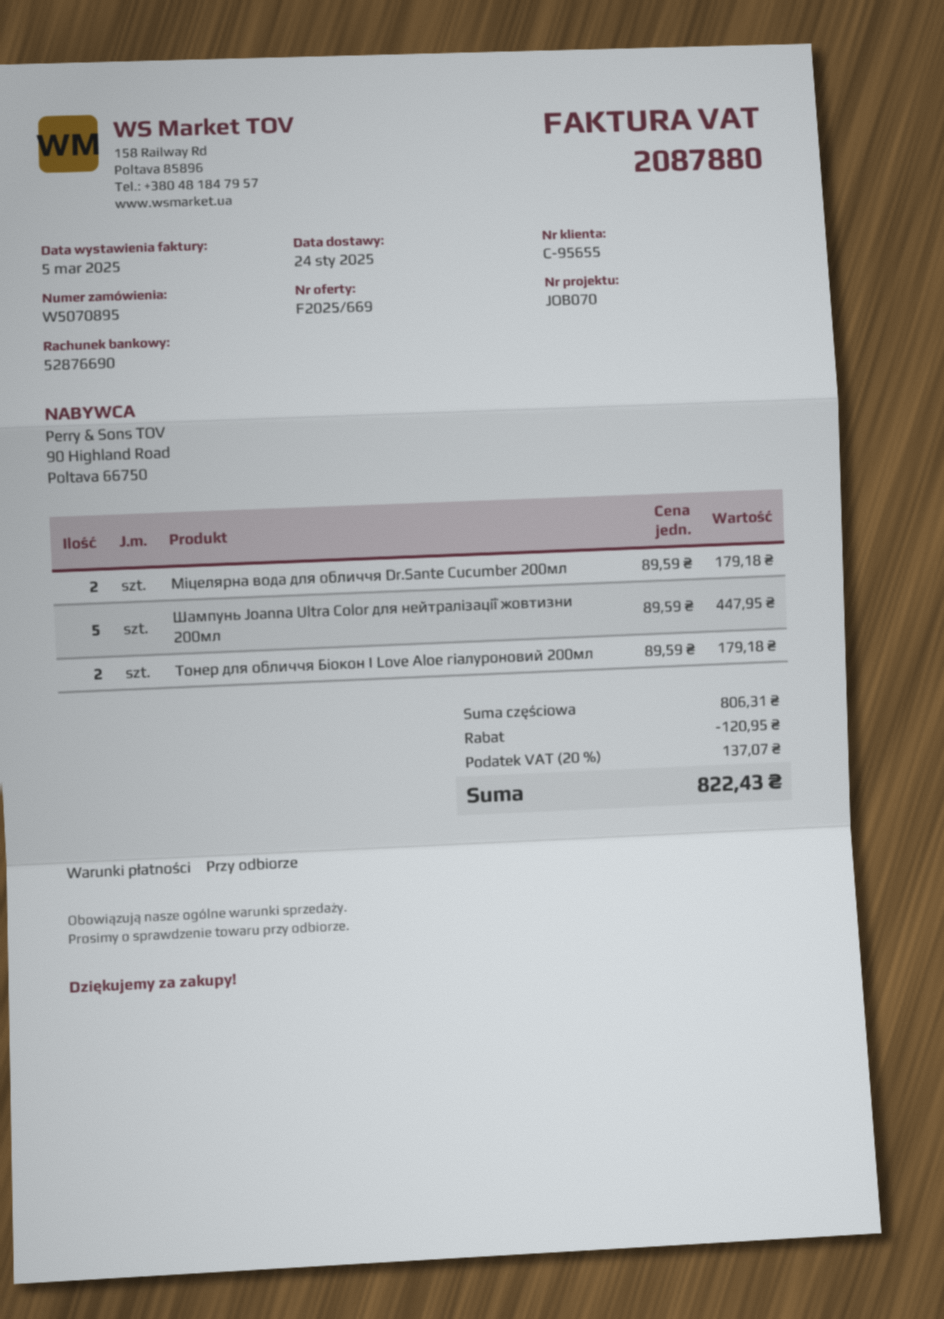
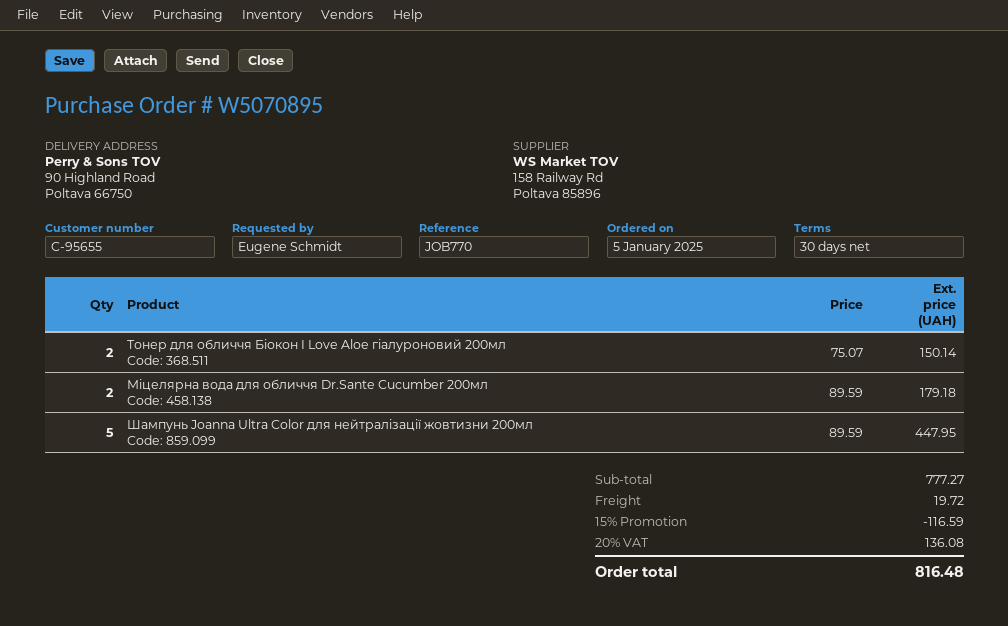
payment terms: on receipt -> 30 days
reference: JOB070 -> JOB770
Тонер для обличчя Біокон I Love Aloe гіалуроновий 200мл: 2 x 89.59 = 179.18 -> 2 x 75.07 = 150.14
subtotal: 806.31 -> 777.27
discount: 120.95 -> 116.59
shipping: none -> 19.72
tax: 20% = 137.07 -> 20% = 136.08
total: 822.43 -> 816.48

